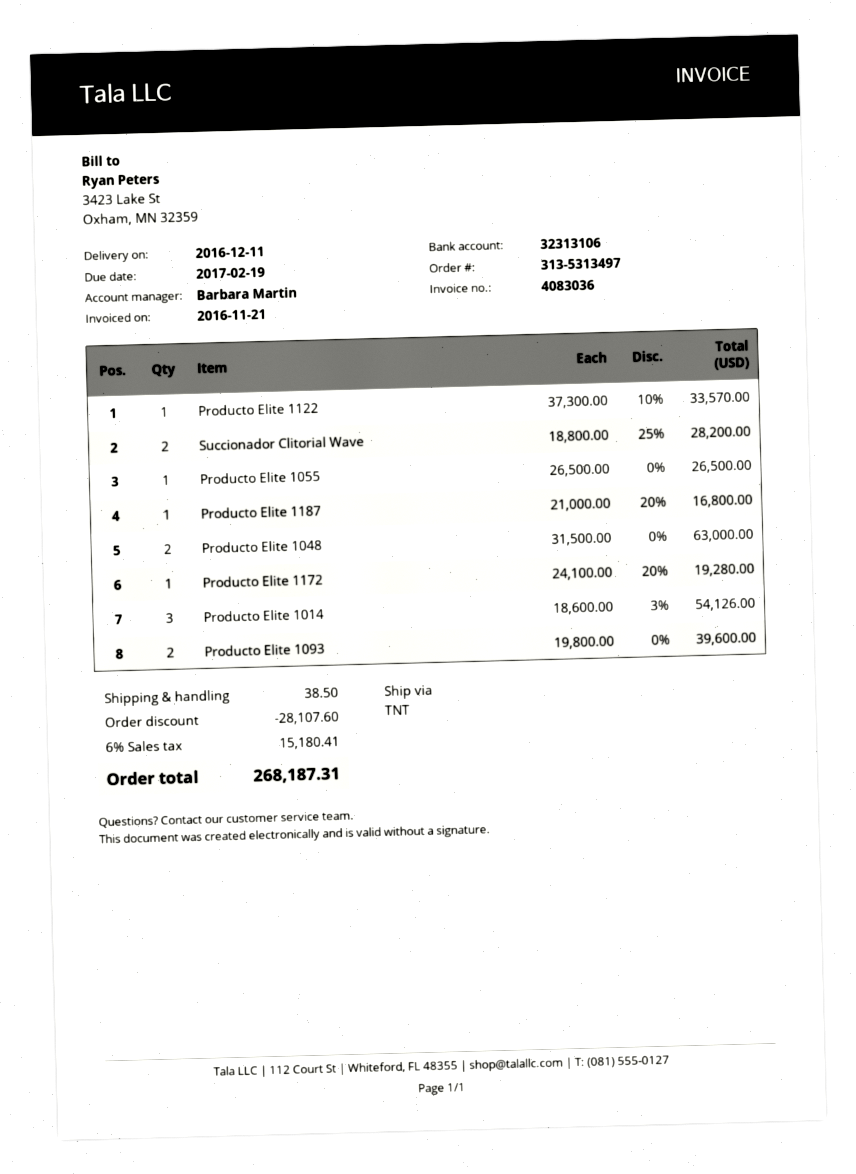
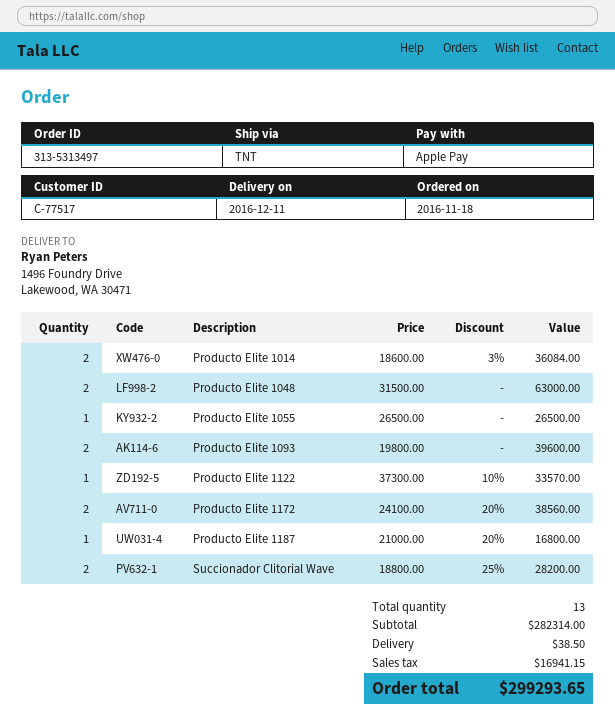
Producto Elite 1172: 1 x 24100.00 - 20% = 19280.00 -> 2 x 24100.00 - 20% = 38560.00
Producto Elite 1014: 3 x 18600.00 - 3% = 54126.00 -> 2 x 18600.00 - 3% = 36084.00
discount: 28107.60 -> none
tax: 15180.41 -> 16941.15
total: 268187.31 -> 299293.65

